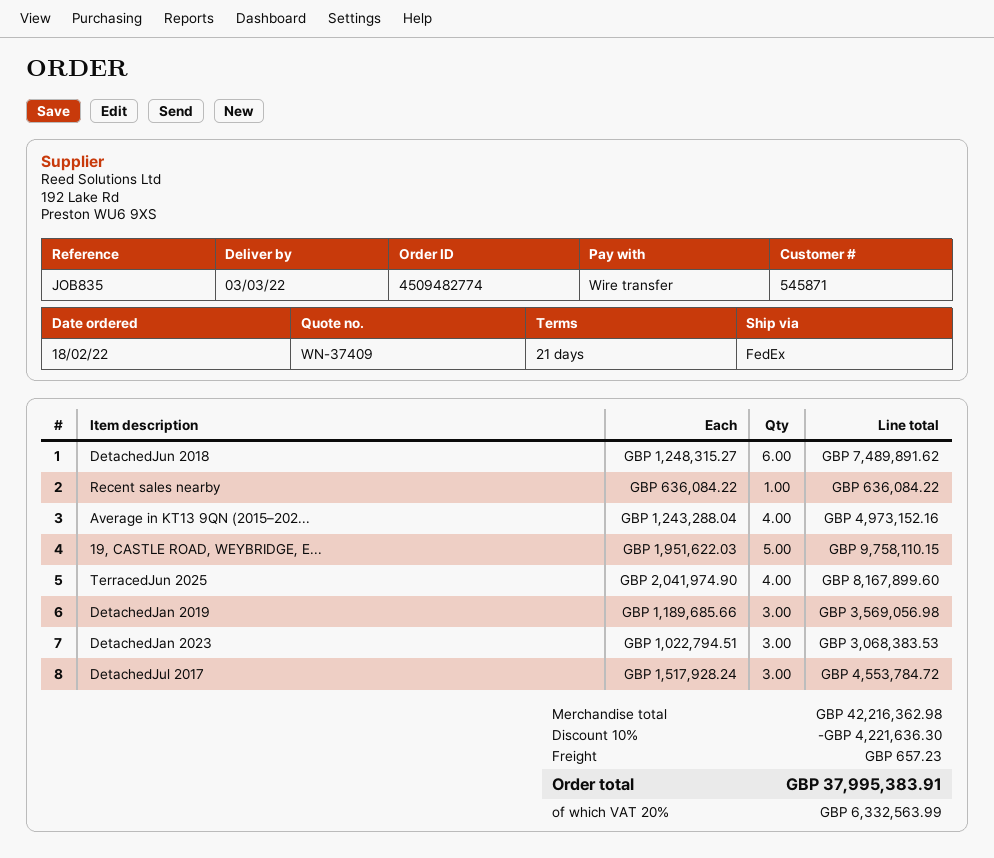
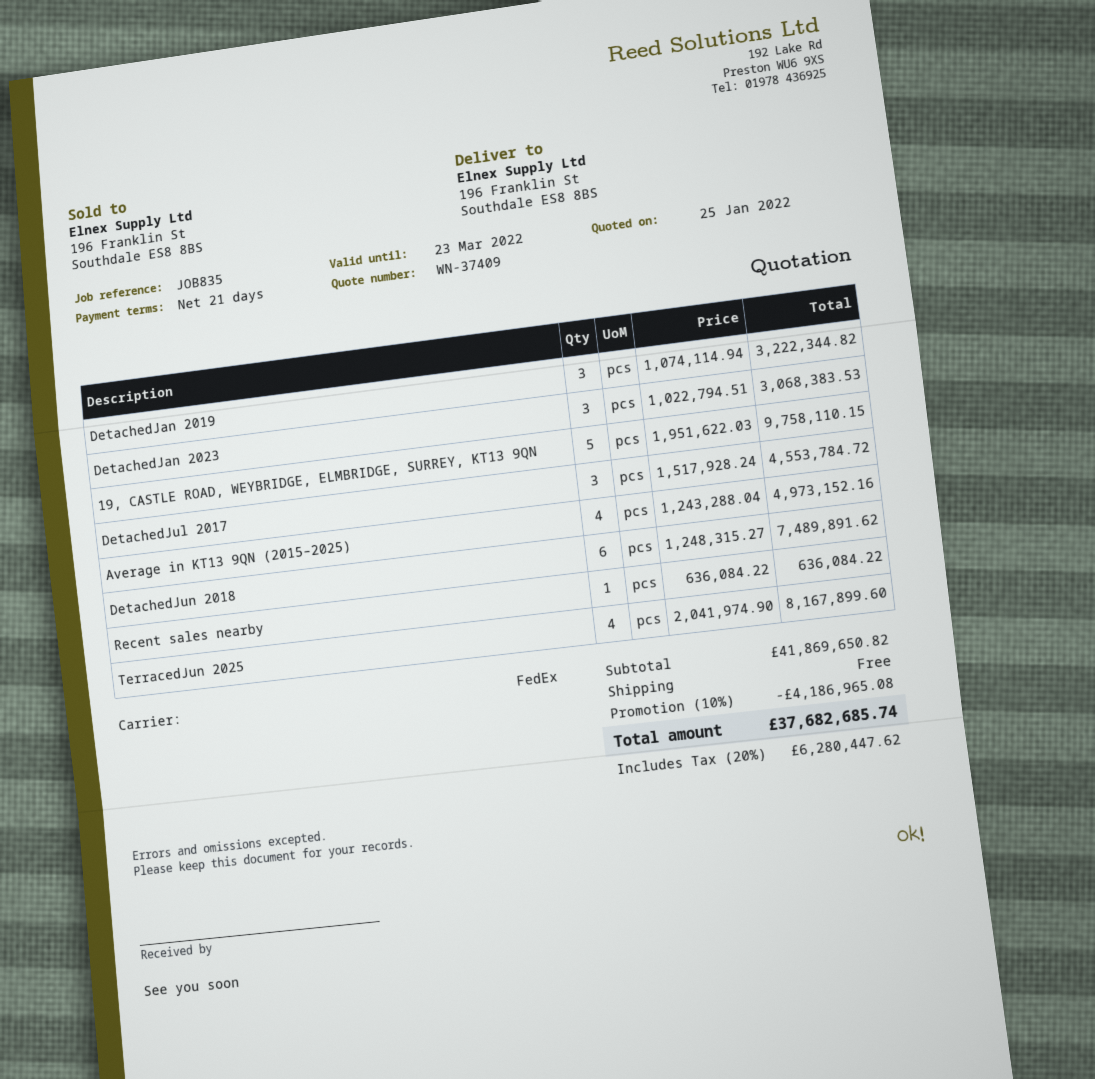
DetachedJan 2019: 3 x 1189685.66 = 3569056.98 -> 3 x 1074114.94 = 3222344.82
subtotal: 42216362.98 -> 41869650.82
discount: 10% = 4221636.30 -> 10% = 4186965.08
shipping: 657.23 -> 0.00
tax: 20% = 6332563.99 -> 20% = 6280447.62
total: 37995383.91 -> 37682685.74

